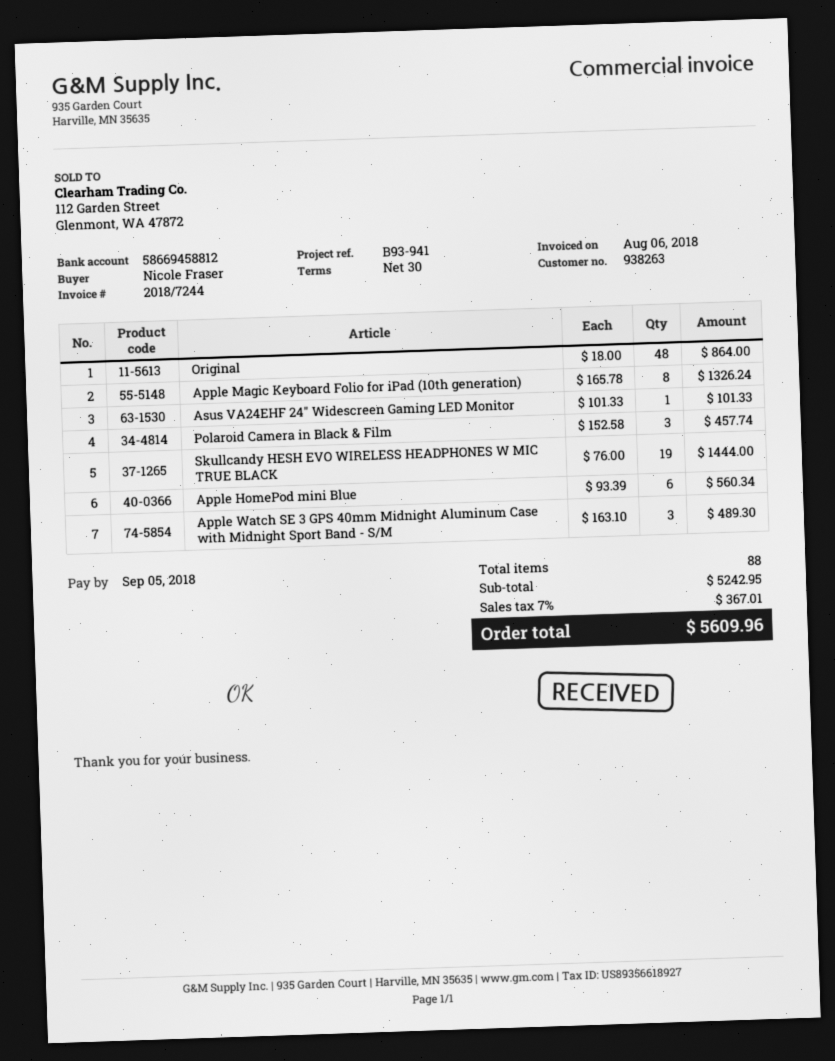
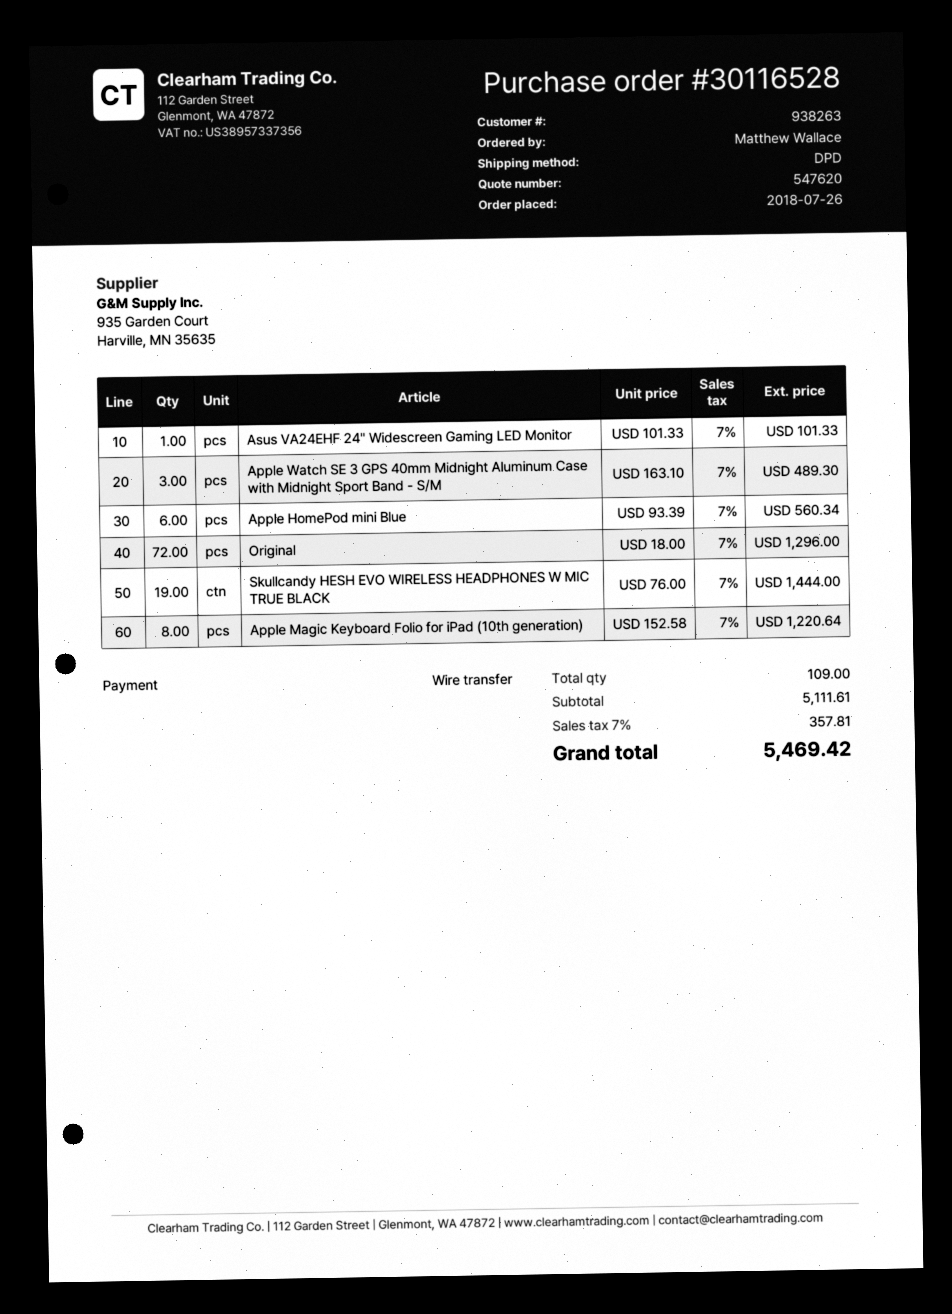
ordered by: Nicole Fraser -> Matthew Wallace
Original: 48 x 18.00 = 864.00 -> 72 x 18.00 = 1296.00
Apple Magic Keyboard Folio for iPad (10th generation): 8 x 165.78 = 1326.24 -> 8 x 152.58 = 1220.64
Polaroid Camera in Black & Film: 3 x 152.58 = 457.74 -> none
total quantity: 88 -> 109
subtotal: 5242.95 -> 5111.61
tax: 7% = 367.01 -> 7% = 357.81
total: 5609.96 -> 5469.42

